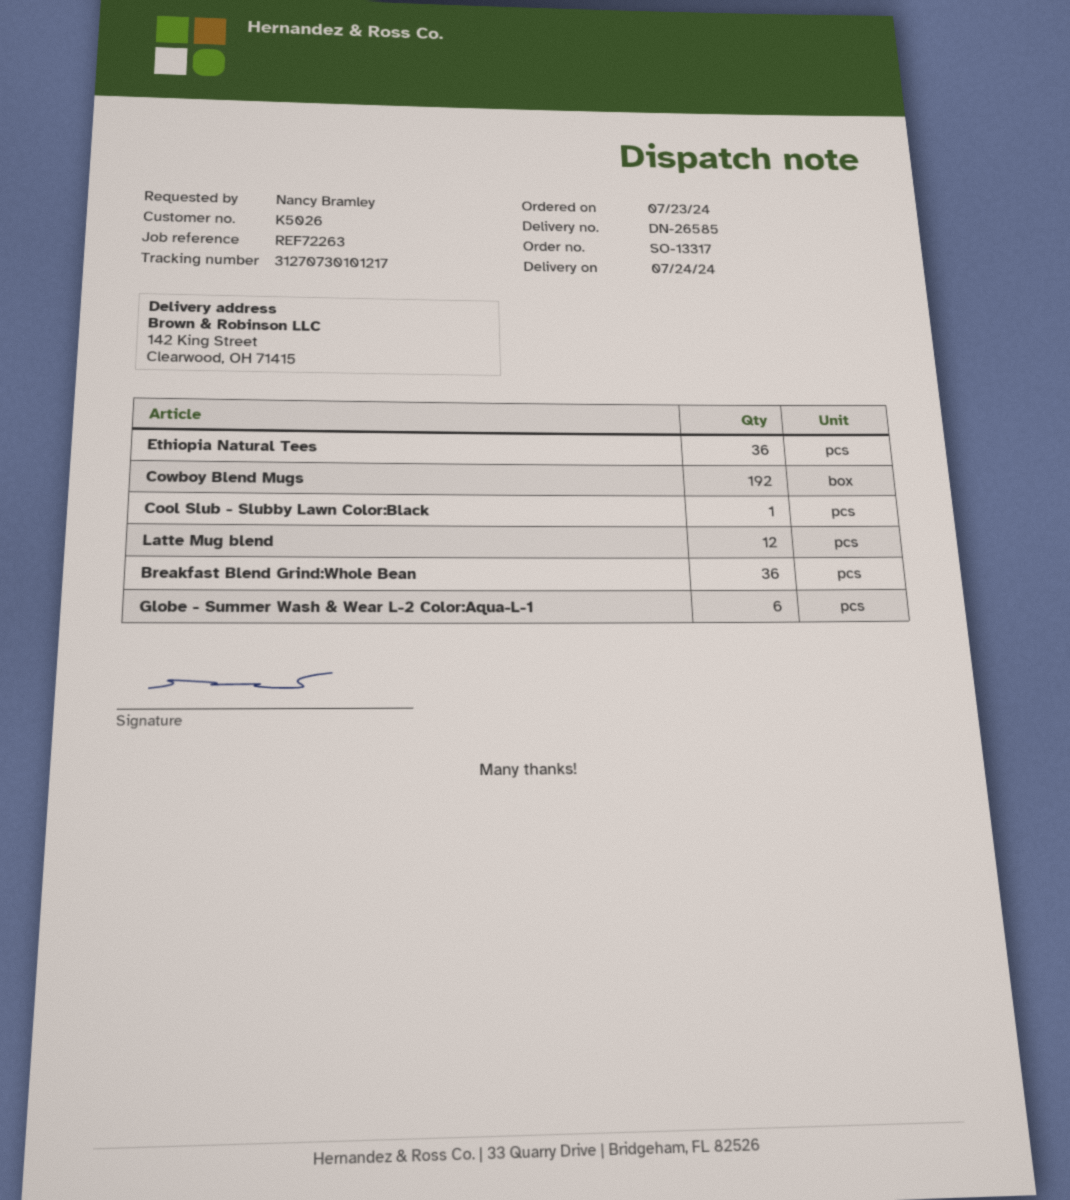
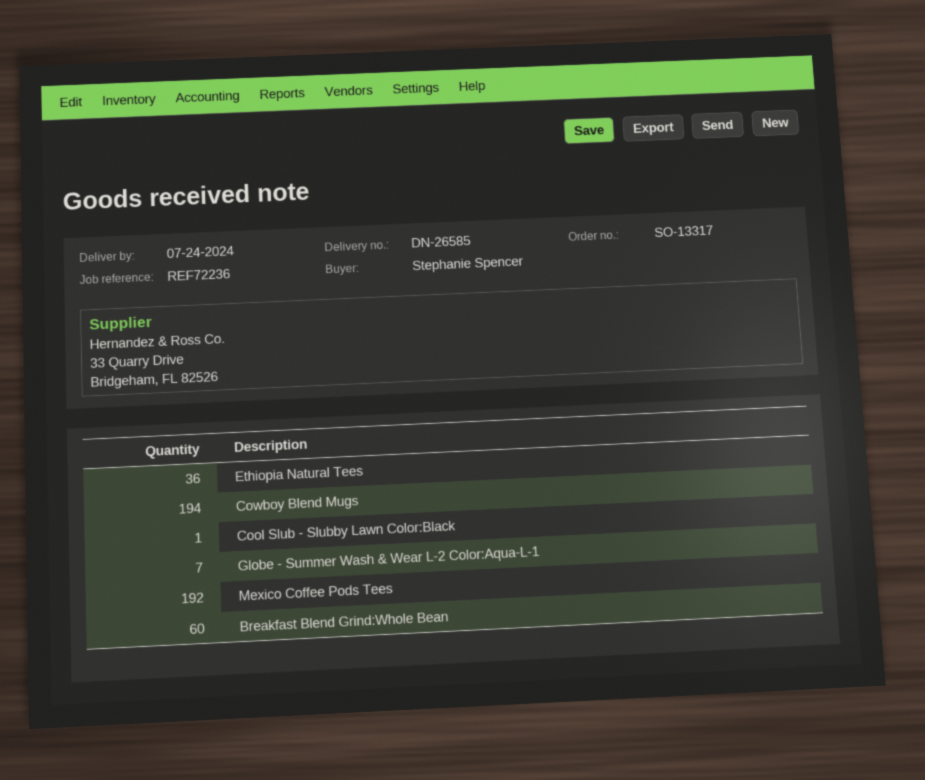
reference: REF72263 -> REF72236
ordered by: Nancy Bramley -> Stephanie Spencer
Cowboy Blend Mugs: 192 -> 194
Latte Mug blend: 12 -> none
Breakfast Blend Grind:Whole Bean: 36 -> 60
Globe - Summer Wash & Wear L-2 Color:Aqua-L-1: 6 -> 7
Mexico Coffee Pods Tees: none -> 192

